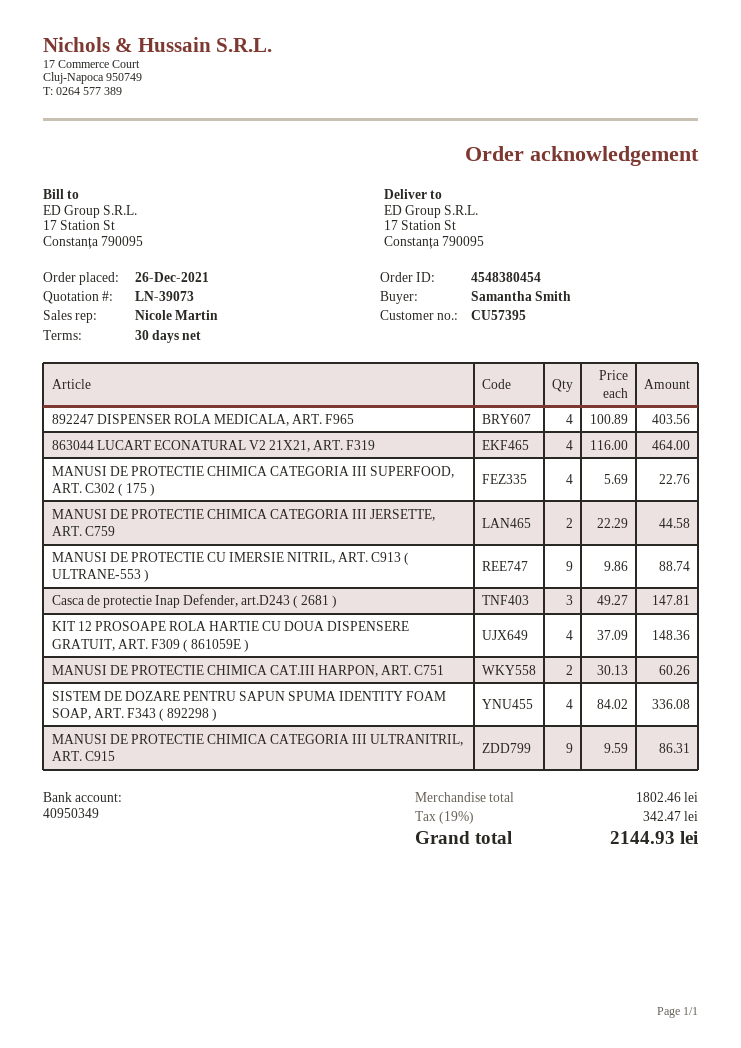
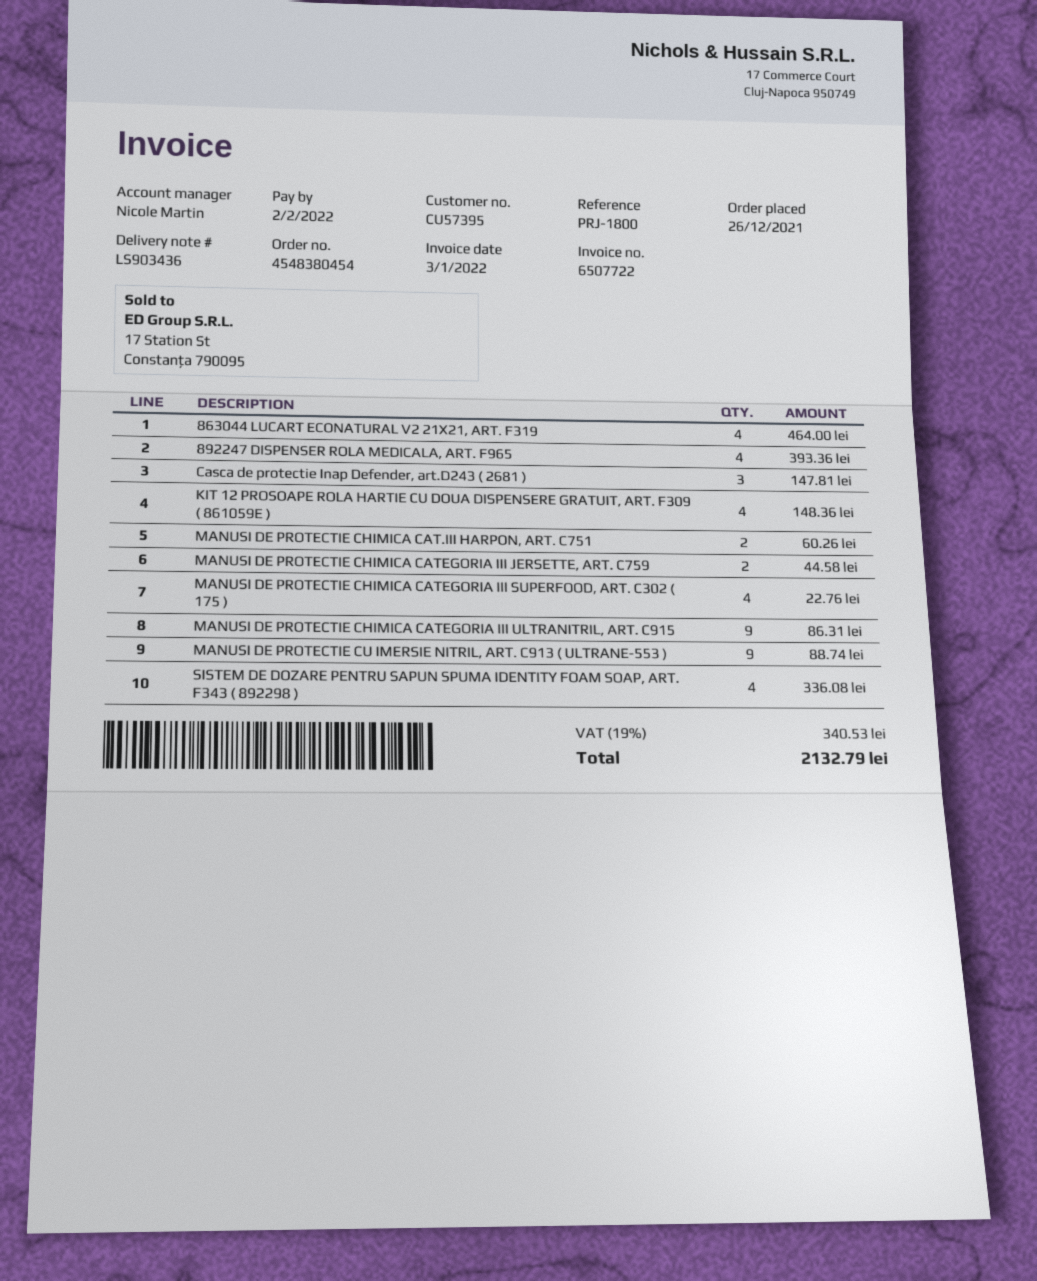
892247 DISPENSER ROLA MEDICALA, ART. F965: 4 for 403.56 -> 4 for 393.36
tax: 19% = 342.47 -> 19% = 340.53
total: 2144.93 -> 2132.79

